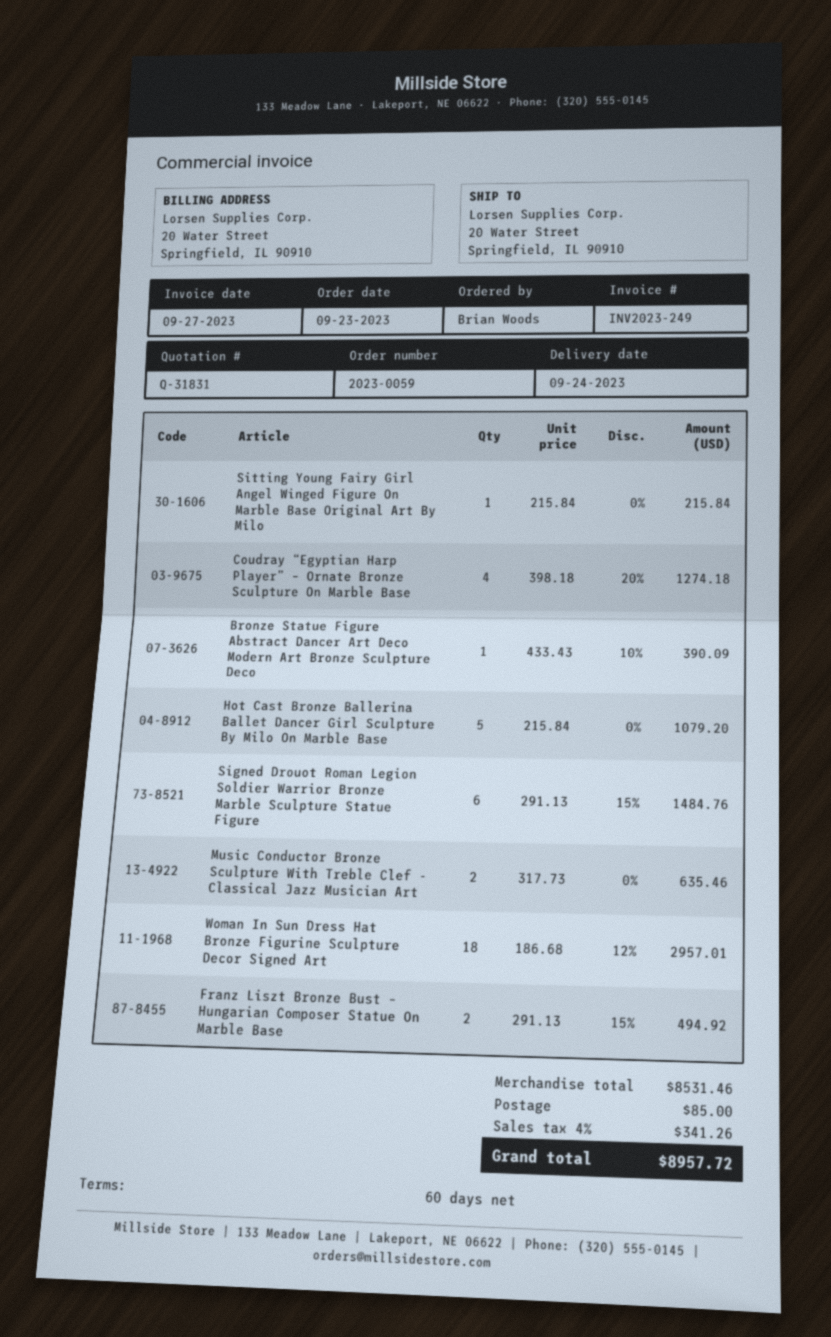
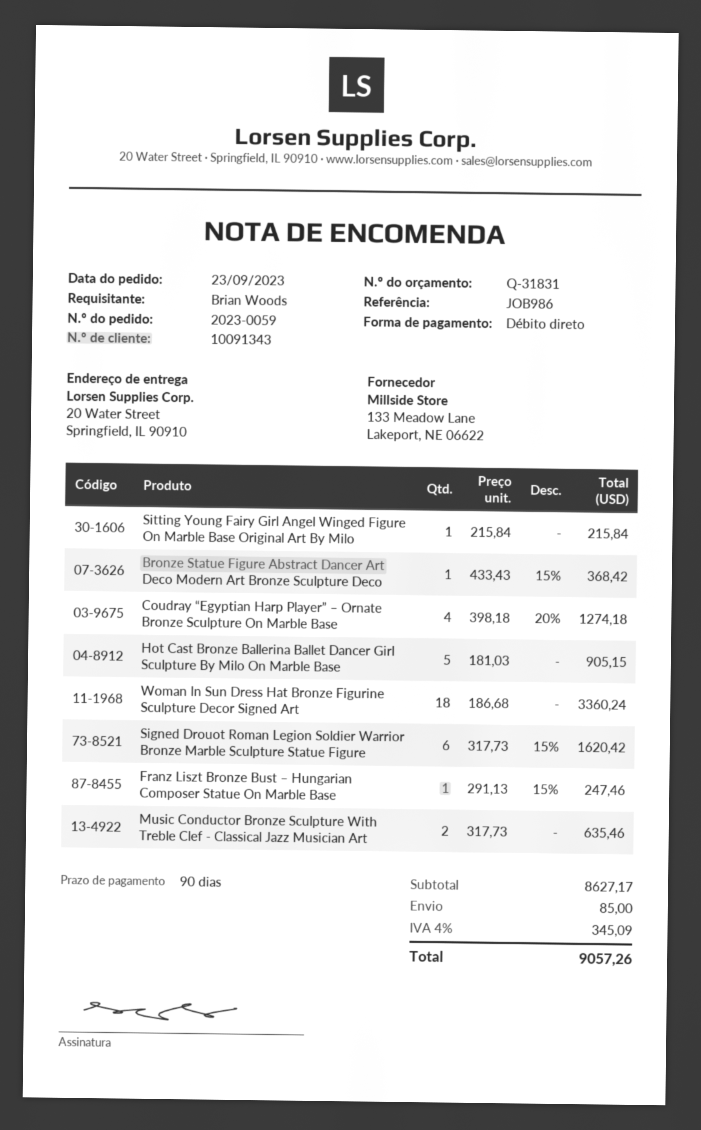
payment terms: 60 days -> 90 days
Bronze Statue Figure Abstract Dancer Art Deco Modern Art Bronze Sculpture Deco: 1 x 433.43 - 10% = 390.09 -> 1 x 433.43 - 15% = 368.42
Hot Cast Bronze Ballerina Ballet Dancer Girl Sculpture By Milo On Marble Base: 5 x 215.84 = 1079.20 -> 5 x 181.03 = 905.15
Signed Drouot Roman Legion Soldier Warrior Bronze Marble Sculpture Statue Figure: 6 x 291.13 - 15% = 1484.76 -> 6 x 317.73 - 15% = 1620.42
Woman In Sun Dress Hat Bronze Figurine Sculpture Decor Signed Art: 18 x 186.68 - 12% = 2957.01 -> 18 x 186.68 = 3360.24
Franz Liszt Bronze Bust – Hungarian Composer Statue On Marble Base: 2 x 291.13 - 15% = 494.92 -> 1 x 291.13 - 15% = 247.46
subtotal: 8531.46 -> 8627.17
tax: 4% = 341.26 -> 4% = 345.09
total: 8957.72 -> 9057.26

